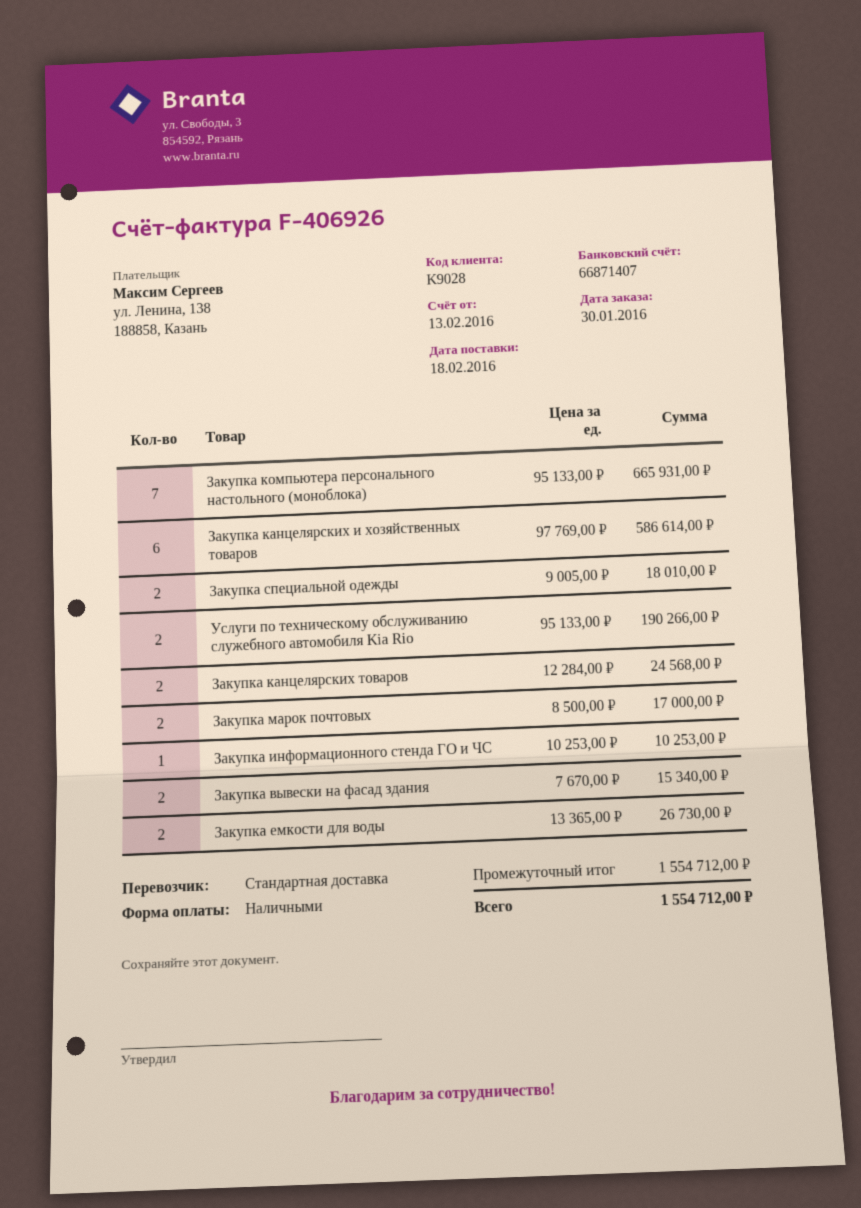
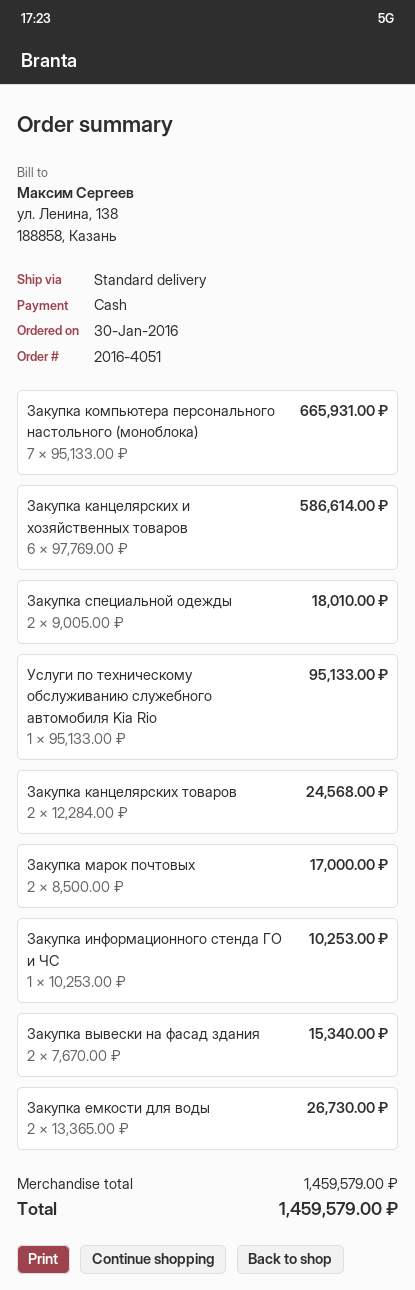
Услуги по техническому обслуживанию служебного автомобиля Kia Rio: 2 x 95133.00 = 190266.00 -> 1 x 95133.00 = 95133.00
subtotal: 1554712.00 -> 1459579.00
total: 1554712.00 -> 1459579.00

